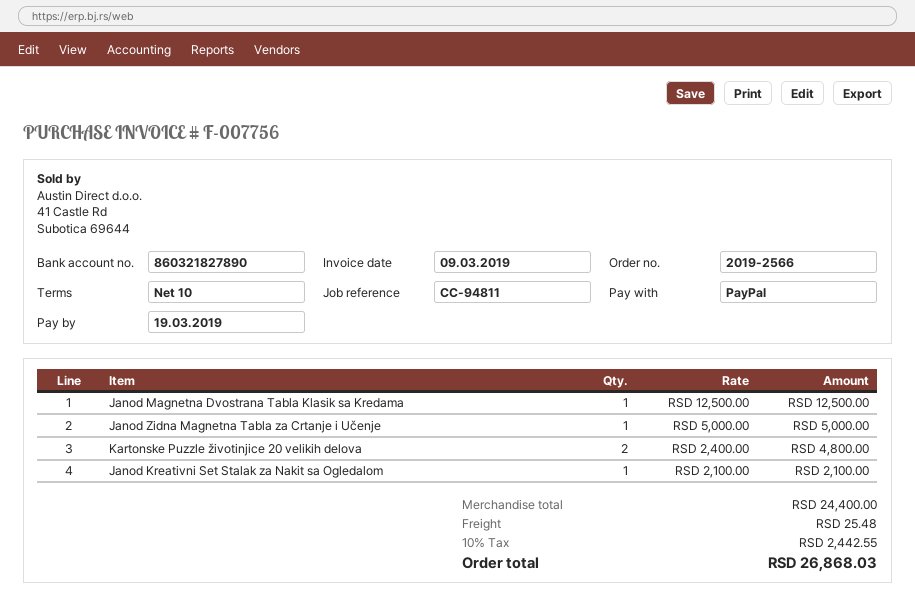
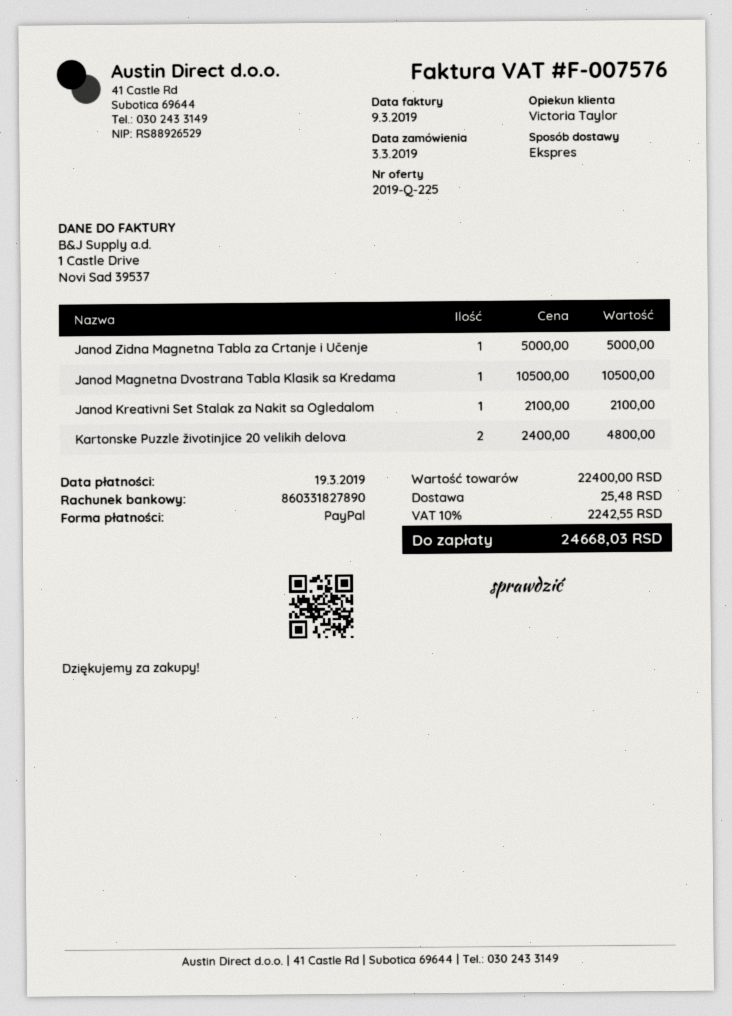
invoice number: F-007756 -> F-007576
bank account: 860321827890 -> 860331827890
Janod Magnetna Dvostrana Tabla Klasik sa Kredama: 1 x 12500.00 = 12500.00 -> 1 x 10500.00 = 10500.00
subtotal: 24400.00 -> 22400.00
tax: 10% = 2442.55 -> 10% = 2242.55
total: 26868.03 -> 24668.03

